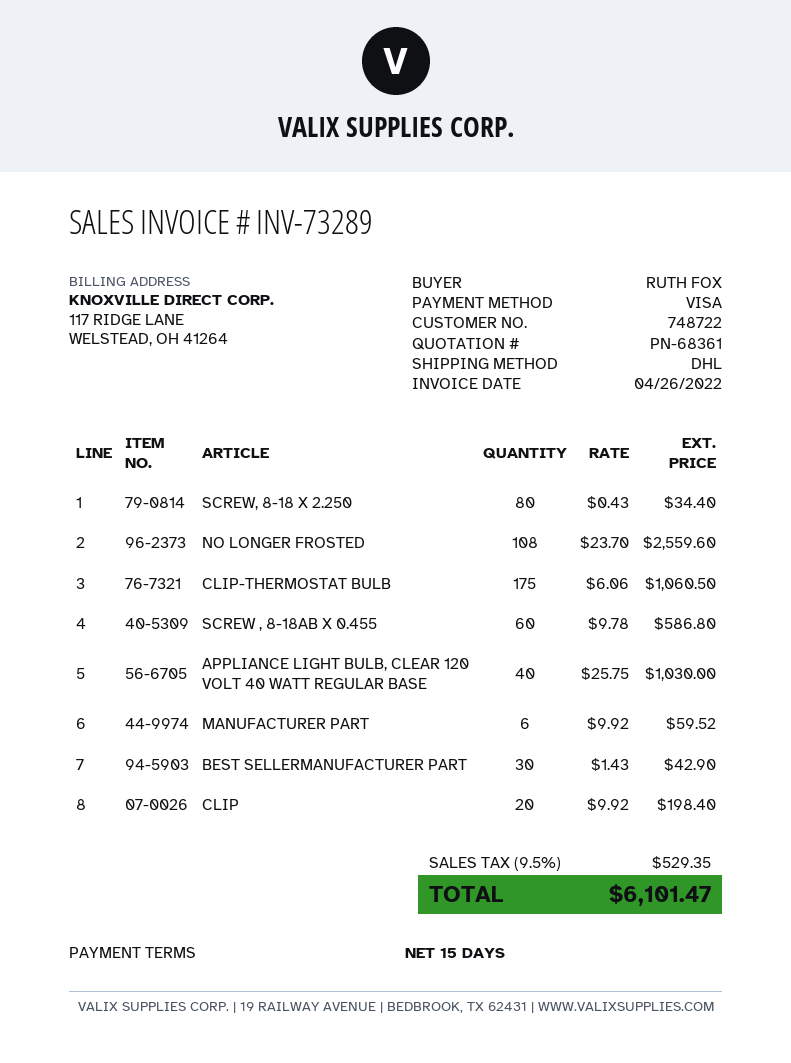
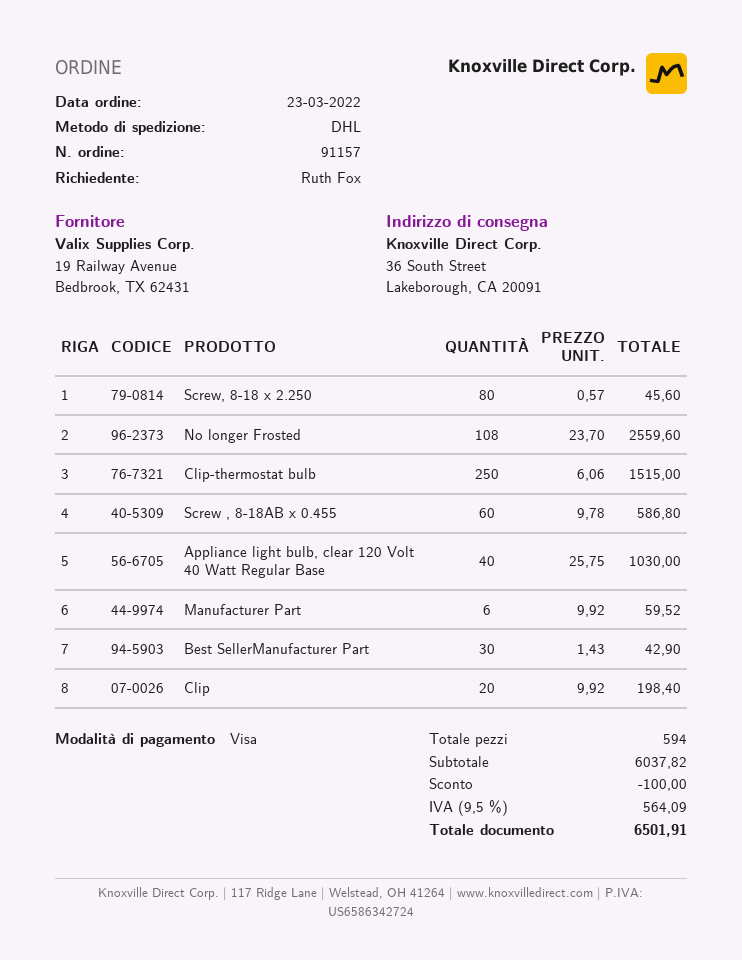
SCREW, 8-18 X 2.250: 80 x 0.43 = 34.40 -> 80 x 0.57 = 45.60
CLIP-THERMOSTAT BULB: 175 x 6.06 = 1060.50 -> 250 x 6.06 = 1515.00
discount: none -> 100.00
tax: 9.5% = 529.35 -> 9.5% = 564.09
total: 6101.47 -> 6501.91

